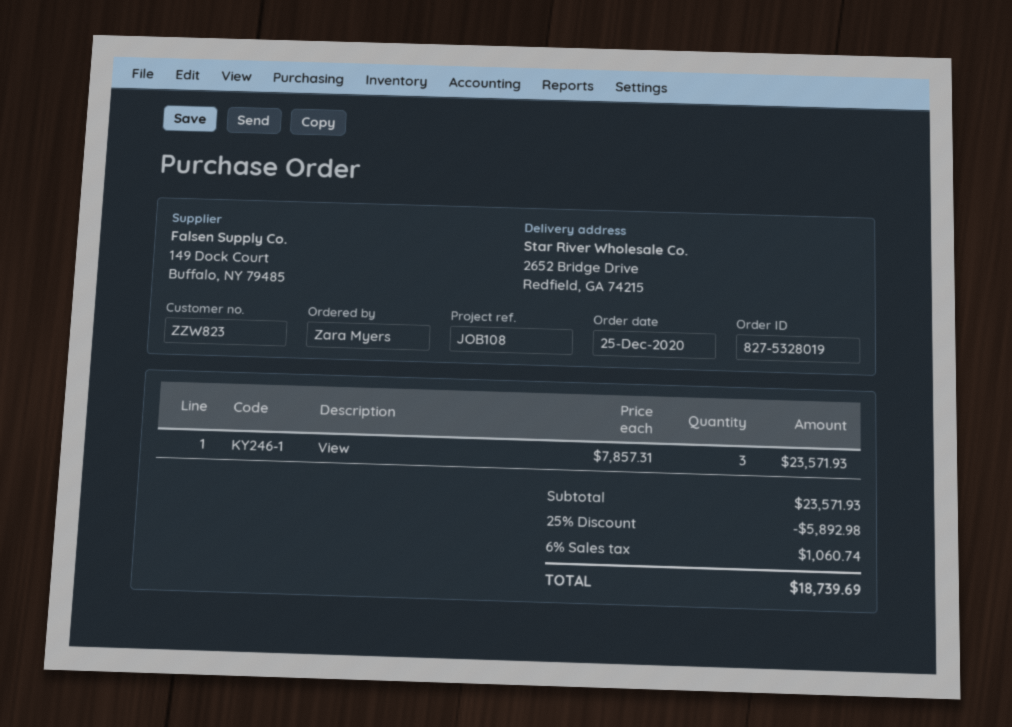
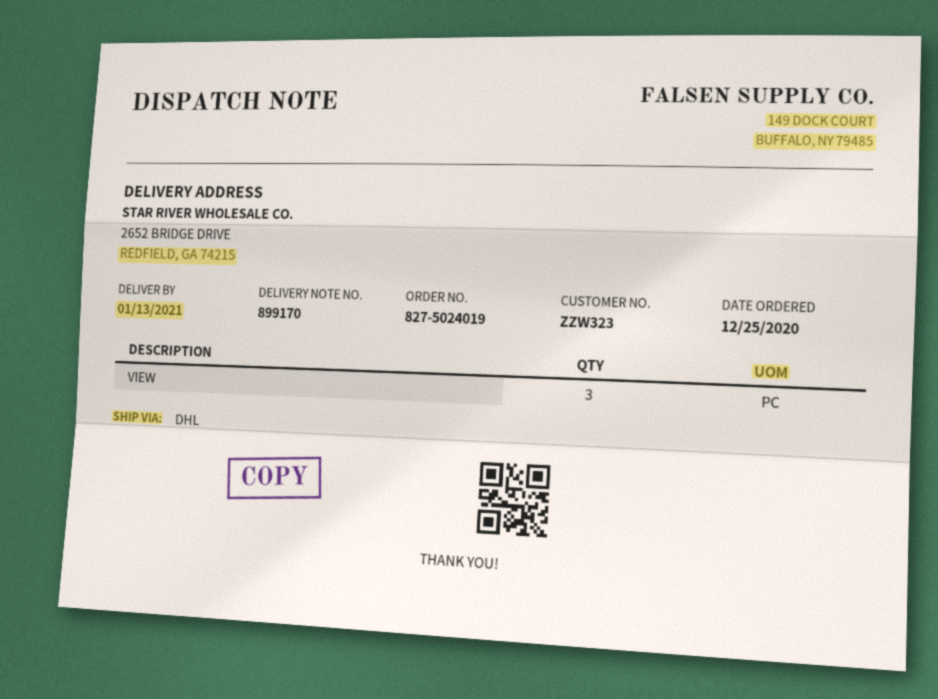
order number: 827-5328019 -> 827-5024019
customer number: ZZW823 -> ZZW323

